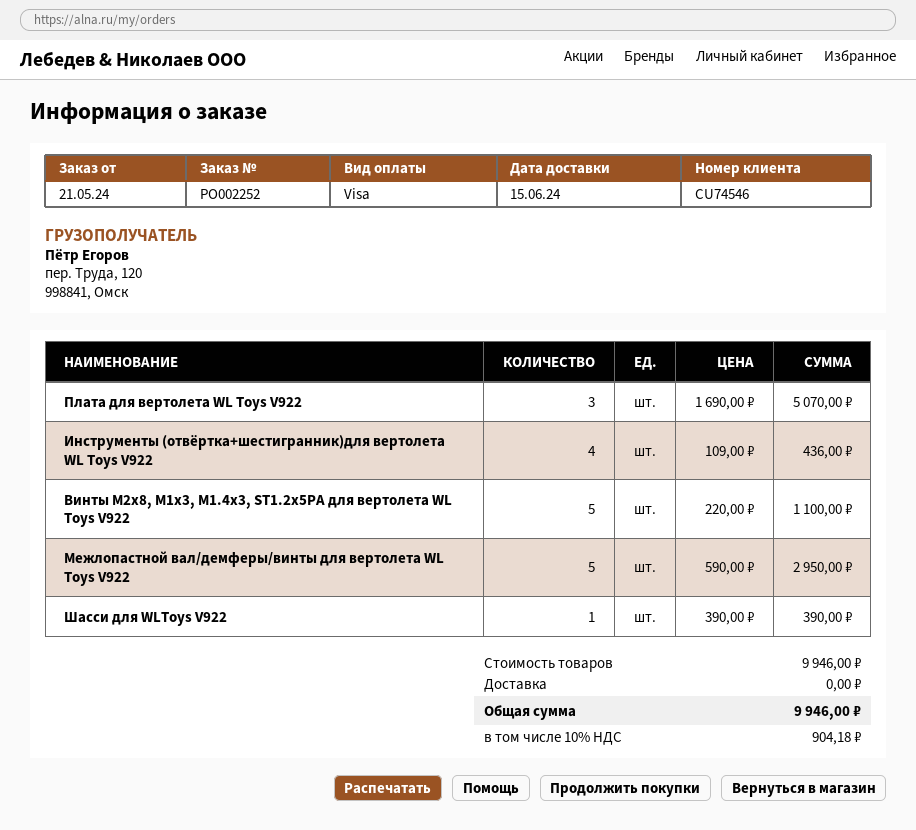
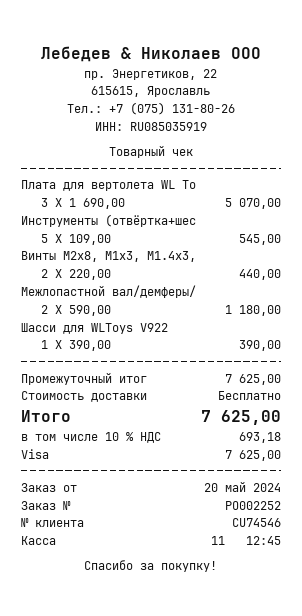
order date: 2024-05-21 -> 2024-05-20
Инструменты (отвёртка+шестигранник)для вертолета WL Toys V922: 4 x 109.00 = 436.00 -> 5 x 109.00 = 545.00
Винты M2x8, M1x3, M1.4x3, ST1.2x5PA для вертолета WL Toys V922: 5 x 220.00 = 1100.00 -> 2 x 220.00 = 440.00
Межлопастной вал/демферы/винты для вертолета WL Toys V922: 5 x 590.00 = 2950.00 -> 2 x 590.00 = 1180.00
subtotal: 9946.00 -> 7625.00
tax: 10% = 904.18 -> 10% = 693.18
total: 9946.00 -> 7625.00

